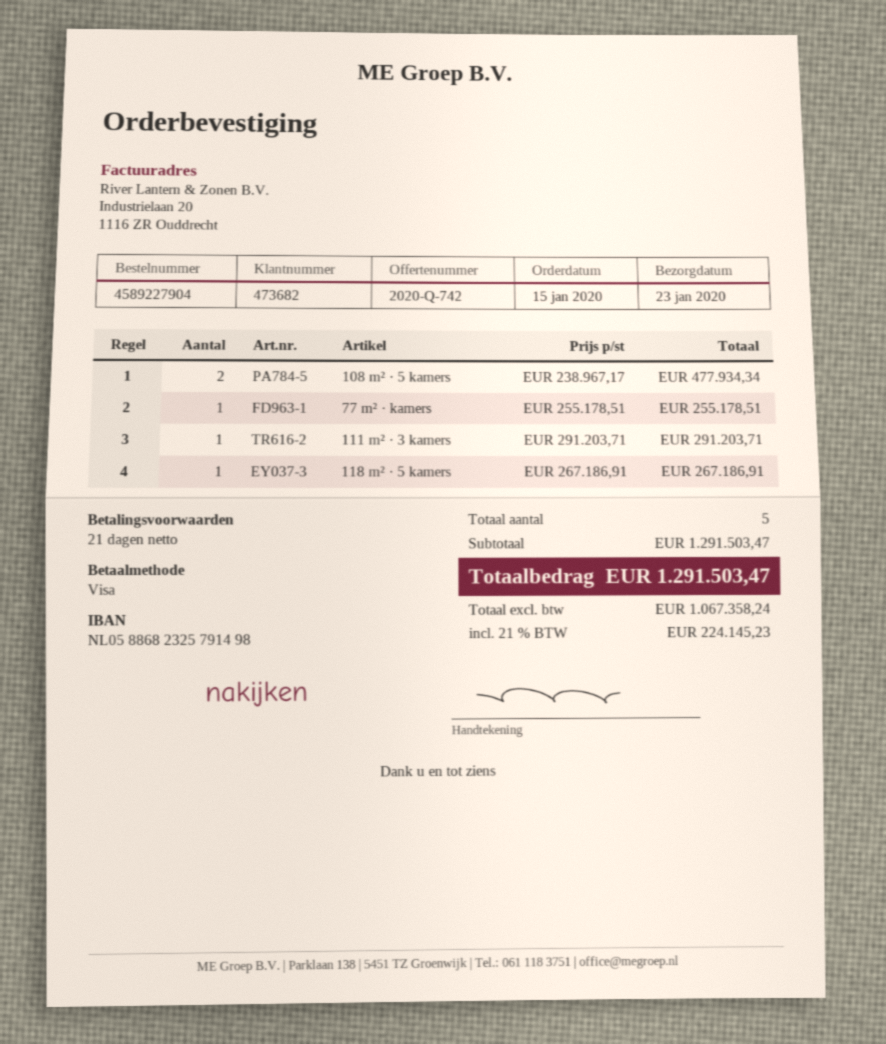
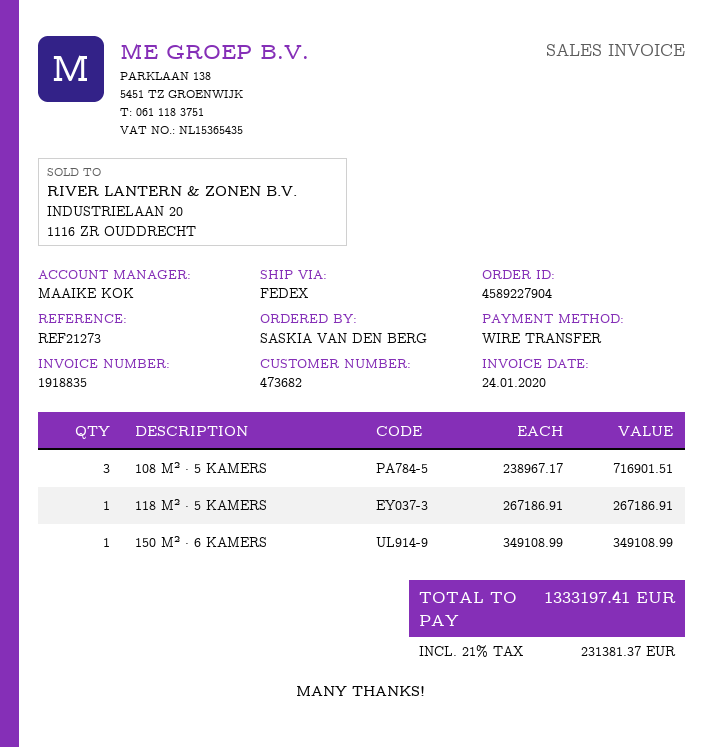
payment method: Visa -> bank transfer
108 m² · 5 kamers: 2 x 238967.17 = 477934.34 -> 3 x 238967.17 = 716901.51
77 m² · kamers: 1 x 255178.51 = 255178.51 -> none
111 m² · 3 kamers: 1 x 291203.71 = 291203.71 -> none
150 M² · 6 KAMERS: none -> 1 x 349108.99 = 349108.99
tax: 21% = 224145.23 -> 21% = 231381.37
total: 1291503.47 -> 1333197.41

